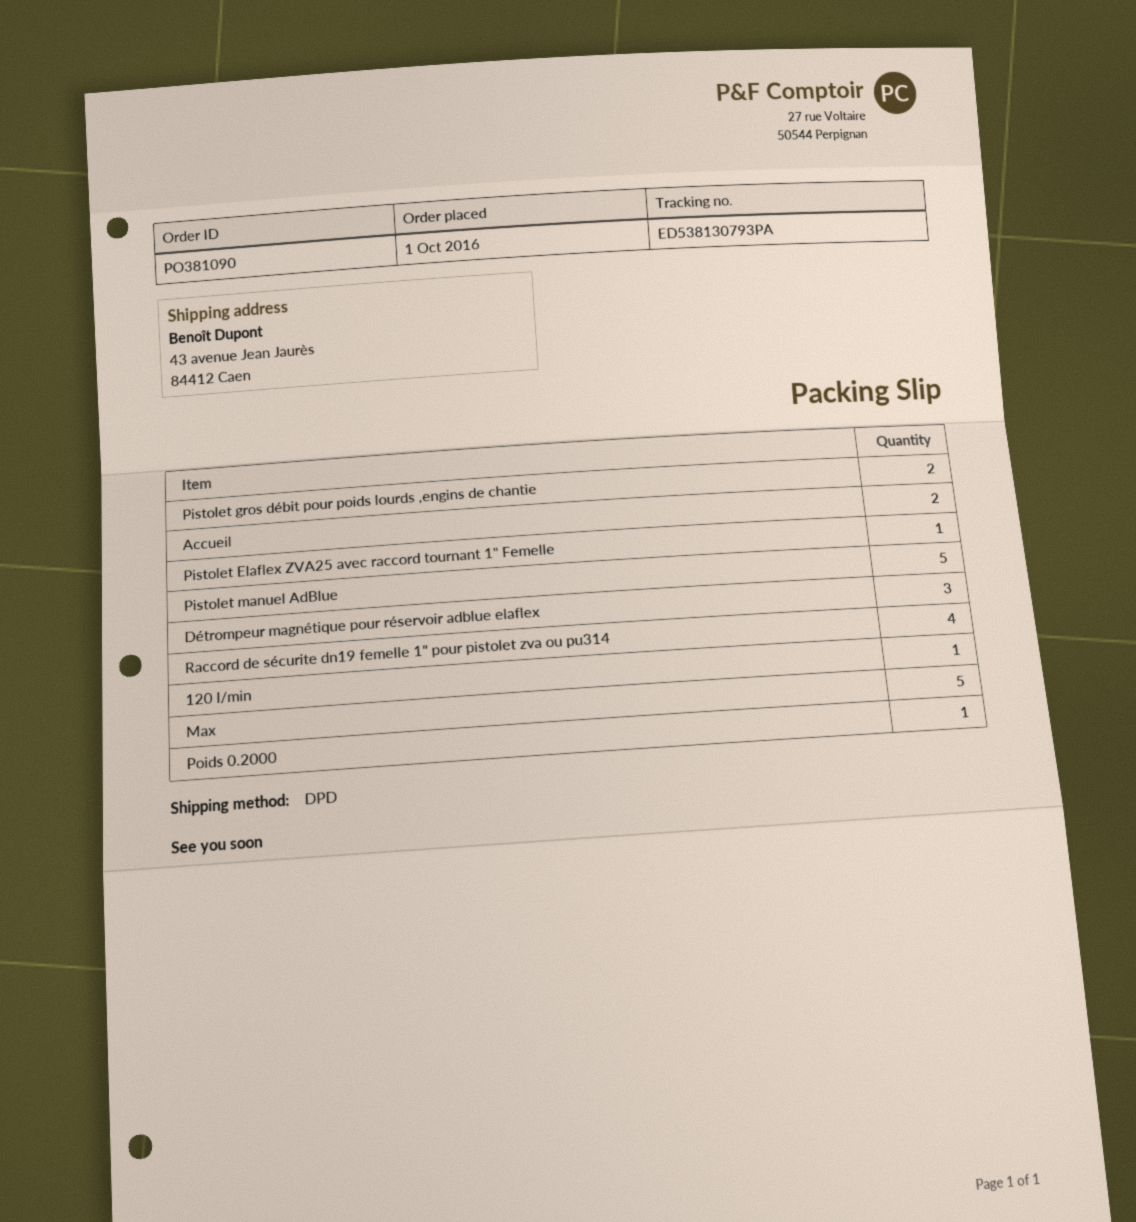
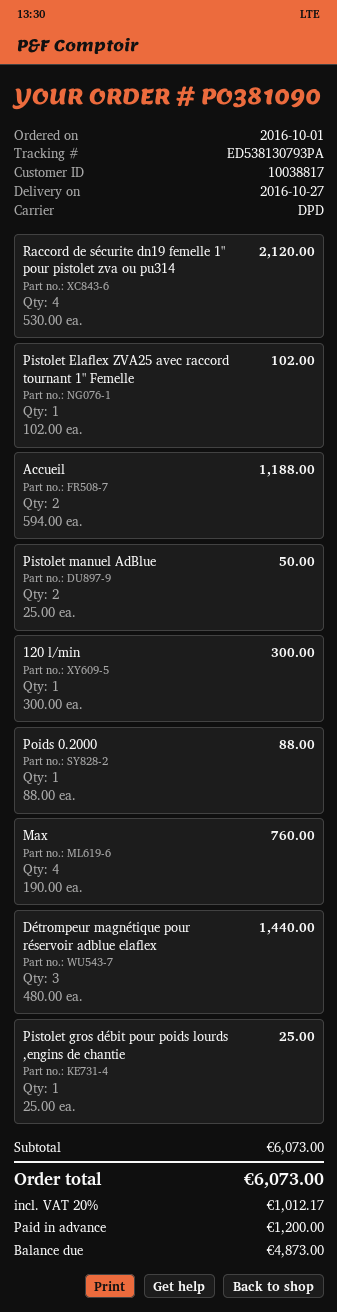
Pistolet gros débit pour poids lourds ,engins de chantie: 2 -> 1
Pistolet manuel AdBlue: 5 -> 2
Max: 5 -> 4

